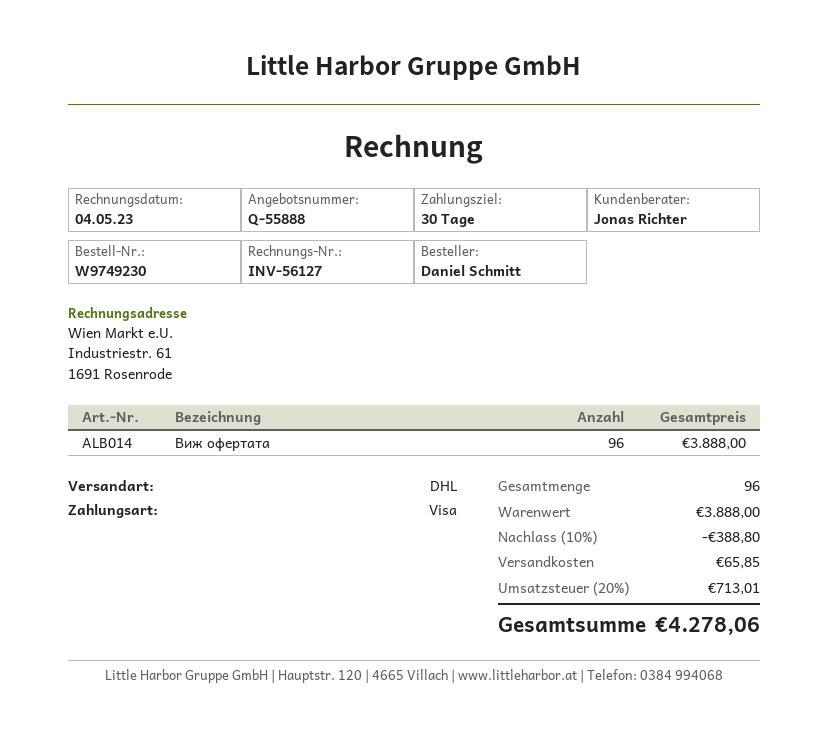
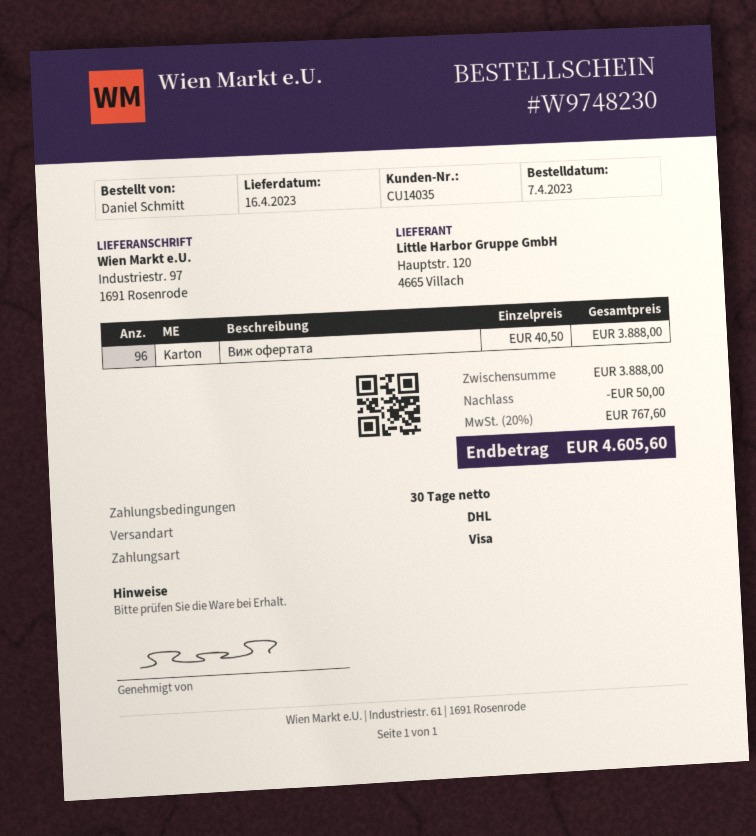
order number: W9749230 -> W9748230
discount: 388.80 -> 50.00
shipping: 65.85 -> none
tax: 20% = 713.01 -> 20% = 767.60
total: 4278.06 -> 4605.60

